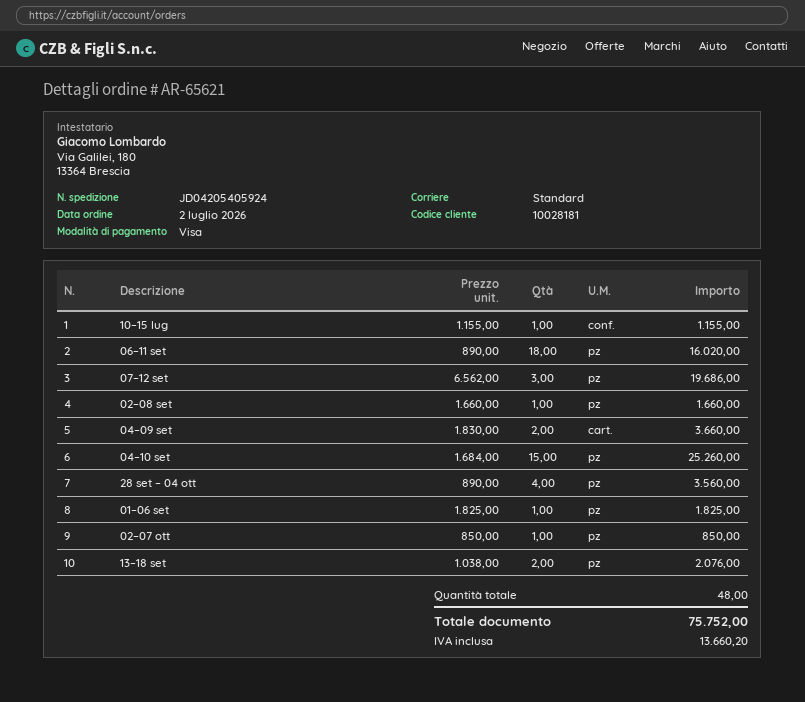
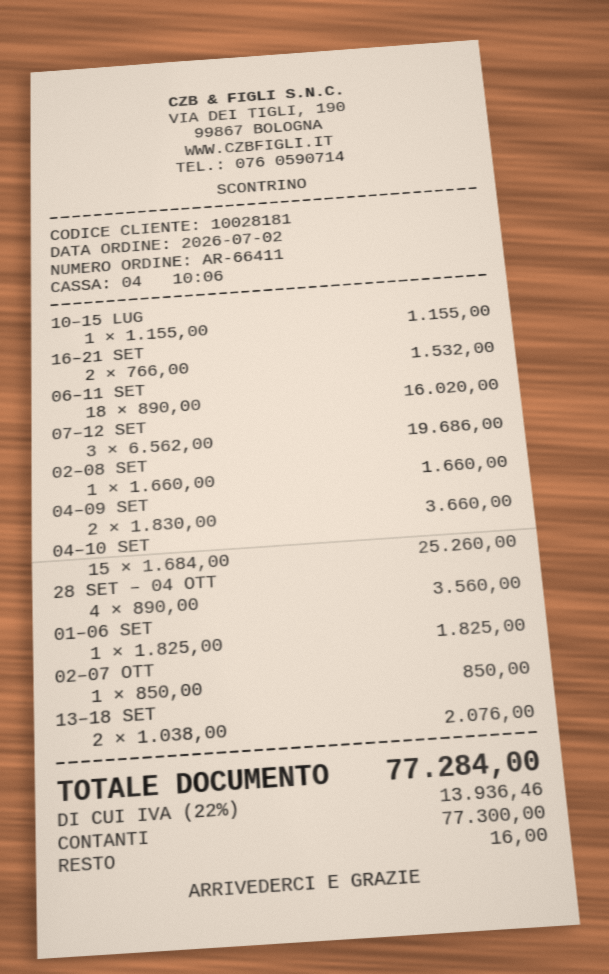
order number: AR-65621 -> AR-66411
payment method: Visa -> cash
16–21 SET: none -> 2 x 766.00 = 1532.00
tax: 13660.20 -> 13936.46
total: 75752.00 -> 77284.00

